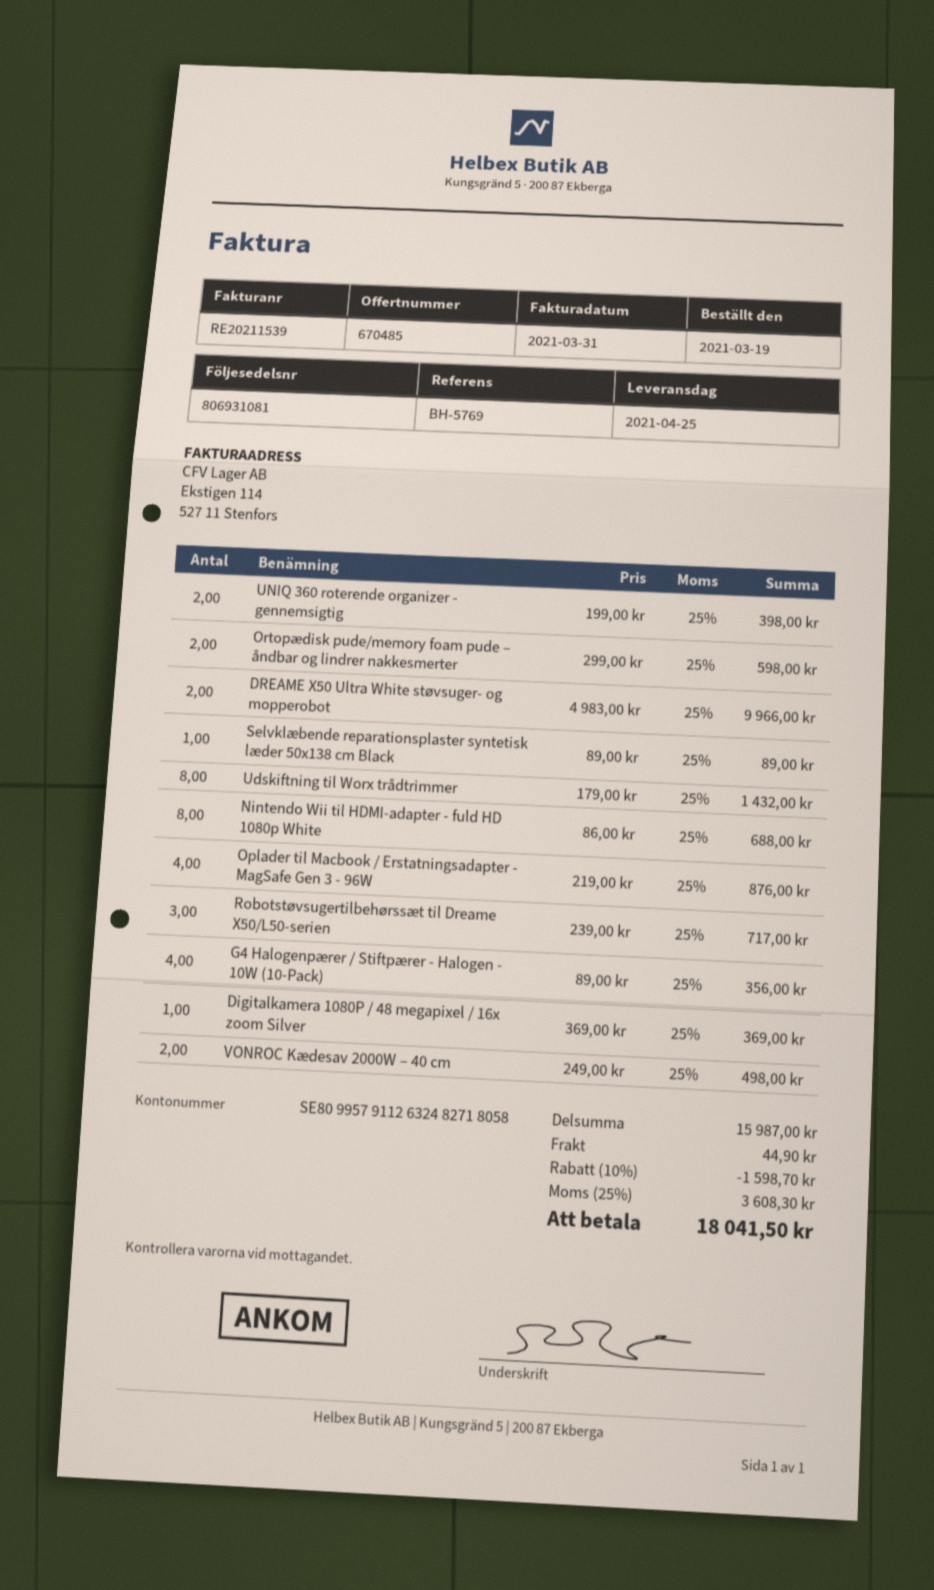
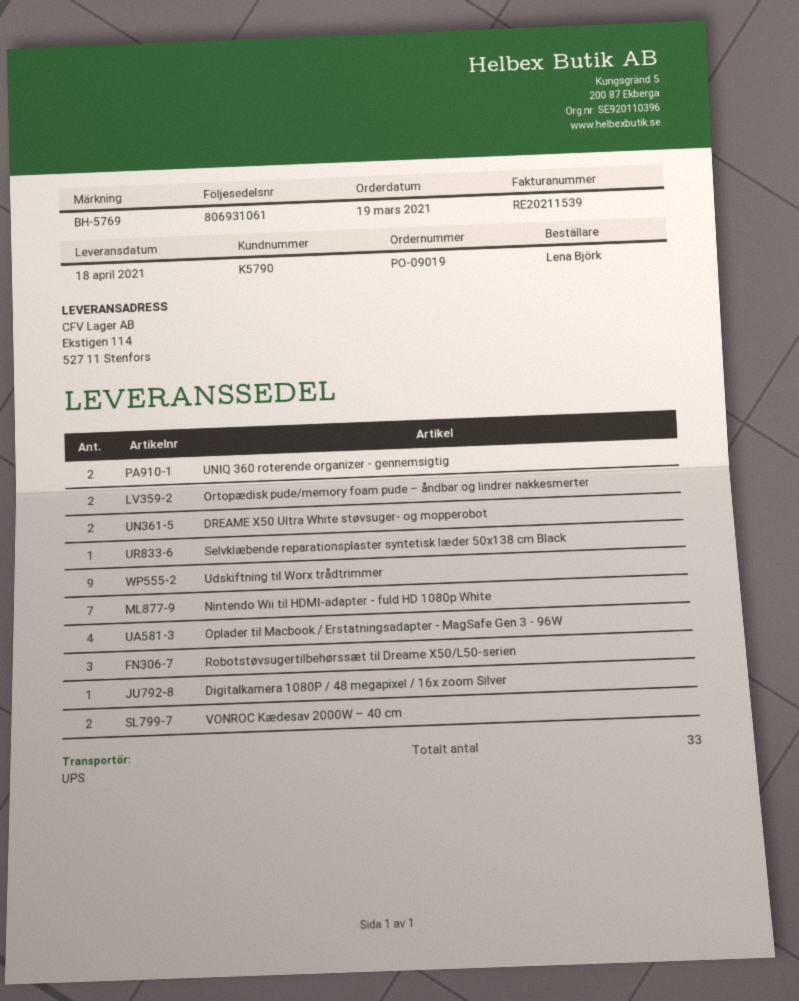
delivery note number: 806931081 -> 806931061
delivery date: 2021-04-25 -> 2021-04-18
Udskiftning til Worx trådtrimmer: 8 -> 9
Nintendo Wii til HDMI-adapter - fuld HD 1080p White: 8 -> 7
G4 Halogenpærer / Stiftpærer - Halogen - 10W (10-Pack): 4 -> none

